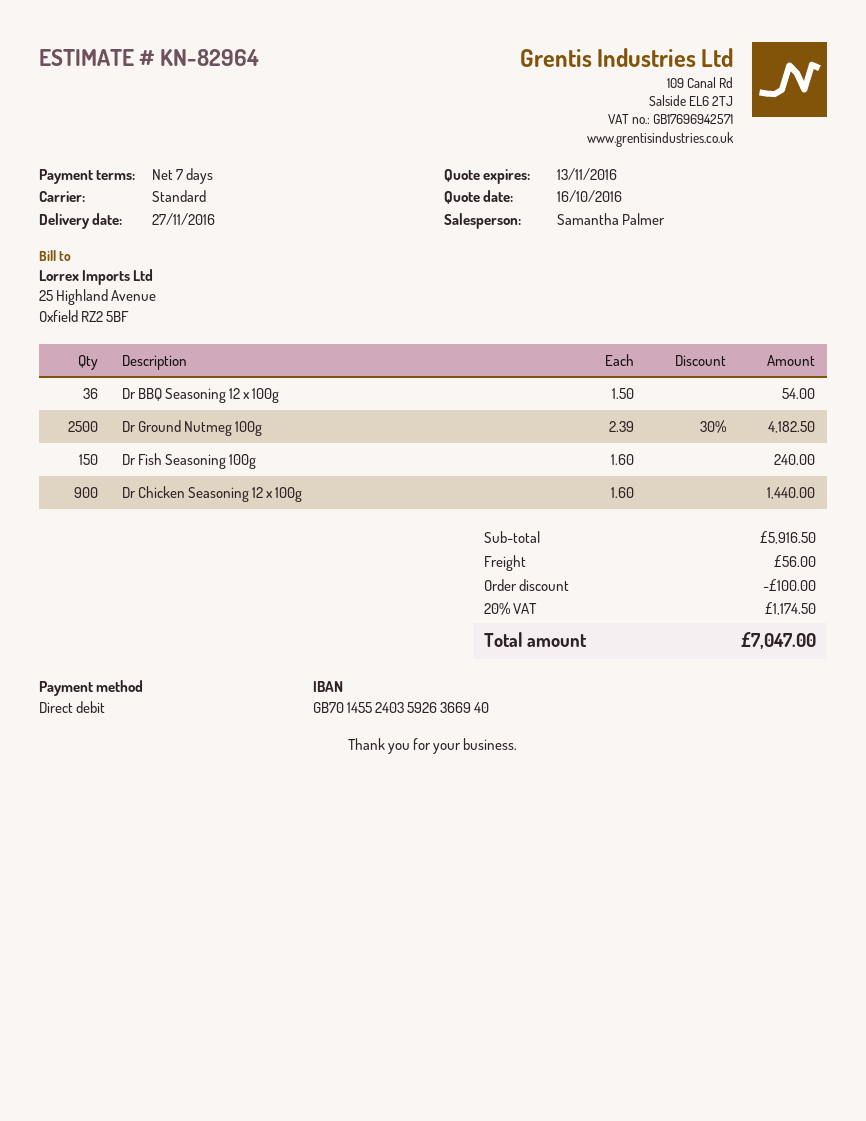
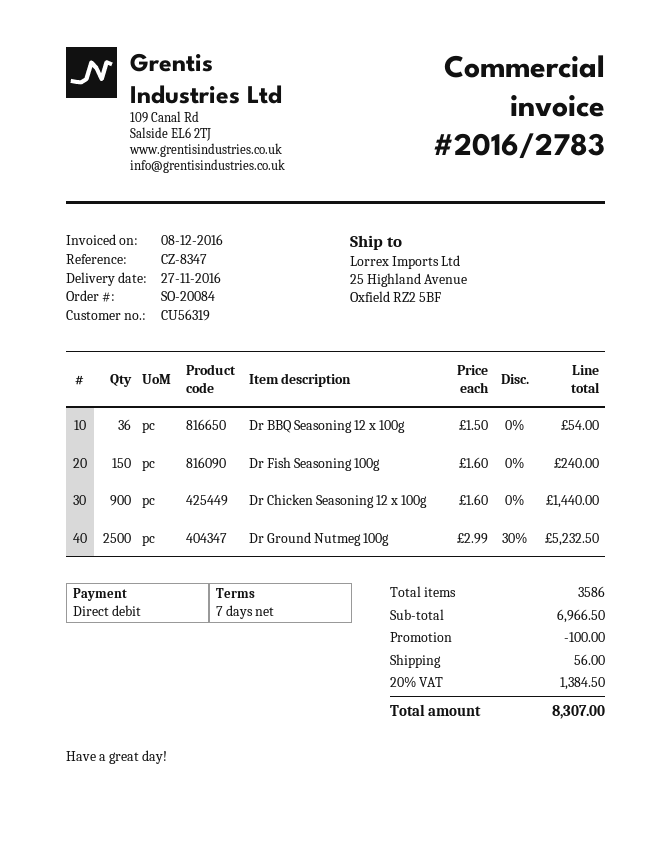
Dr Ground Nutmeg 100g: 2500 x 2.39 - 30% = 4182.50 -> 2500 x 2.99 - 30% = 5232.50
subtotal: 5916.50 -> 6966.50
tax: 20% = 1174.50 -> 20% = 1384.50
total: 7047.00 -> 8307.00

